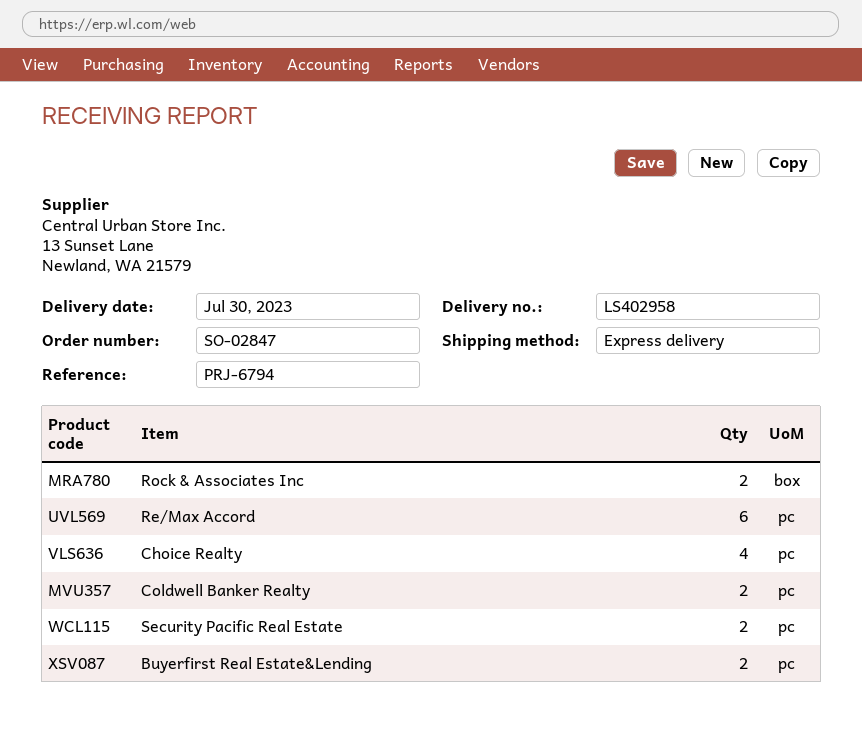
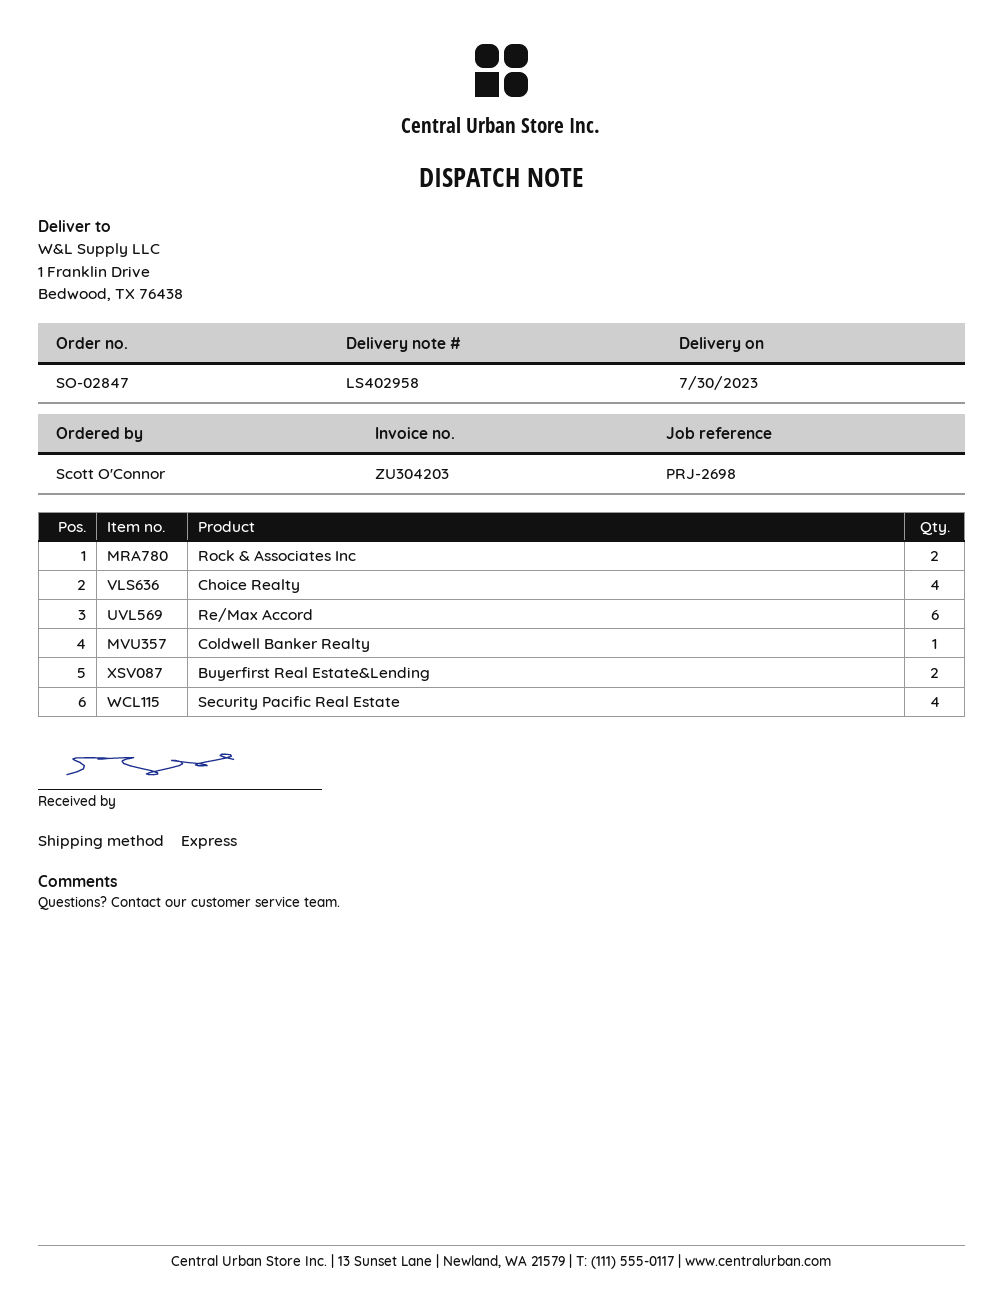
reference: PRJ-6794 -> PRJ-2698
Coldwell Banker Realty: 2 -> 1
Security Pacific Real Estate: 2 -> 4

